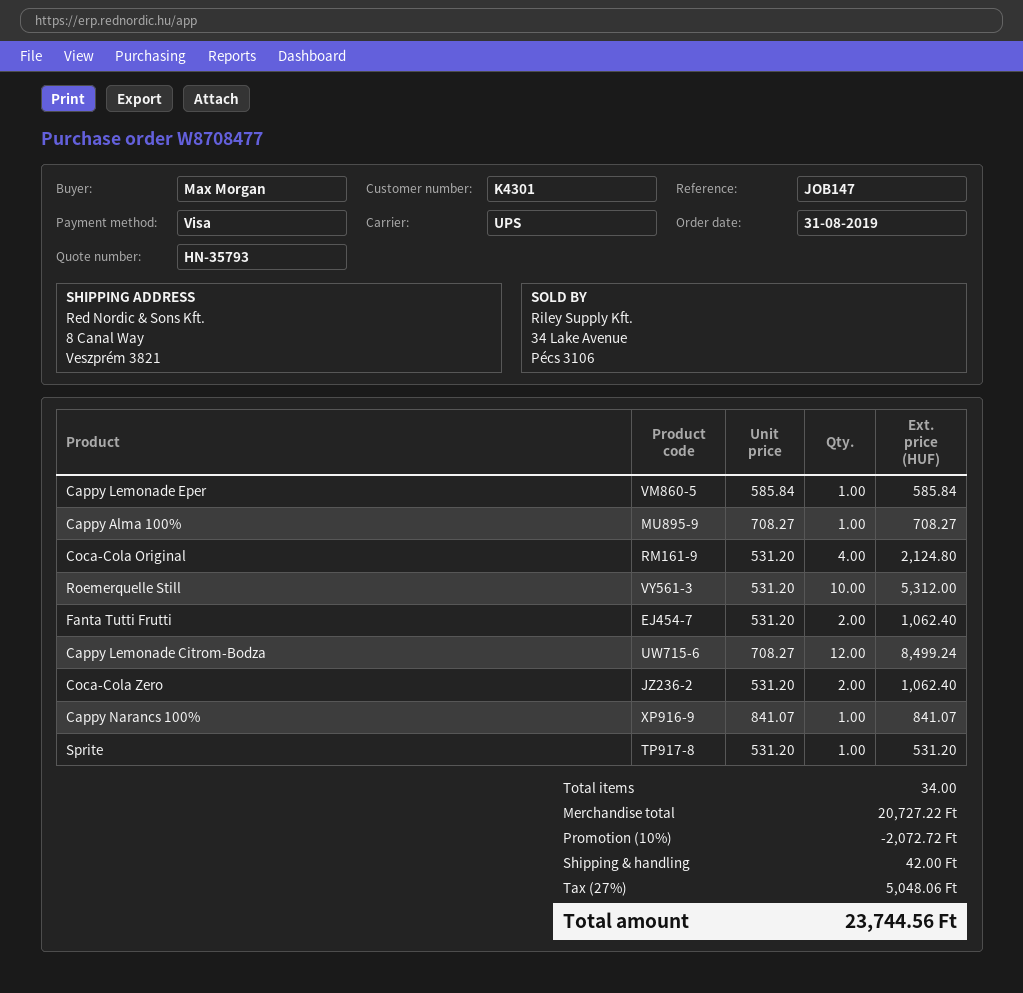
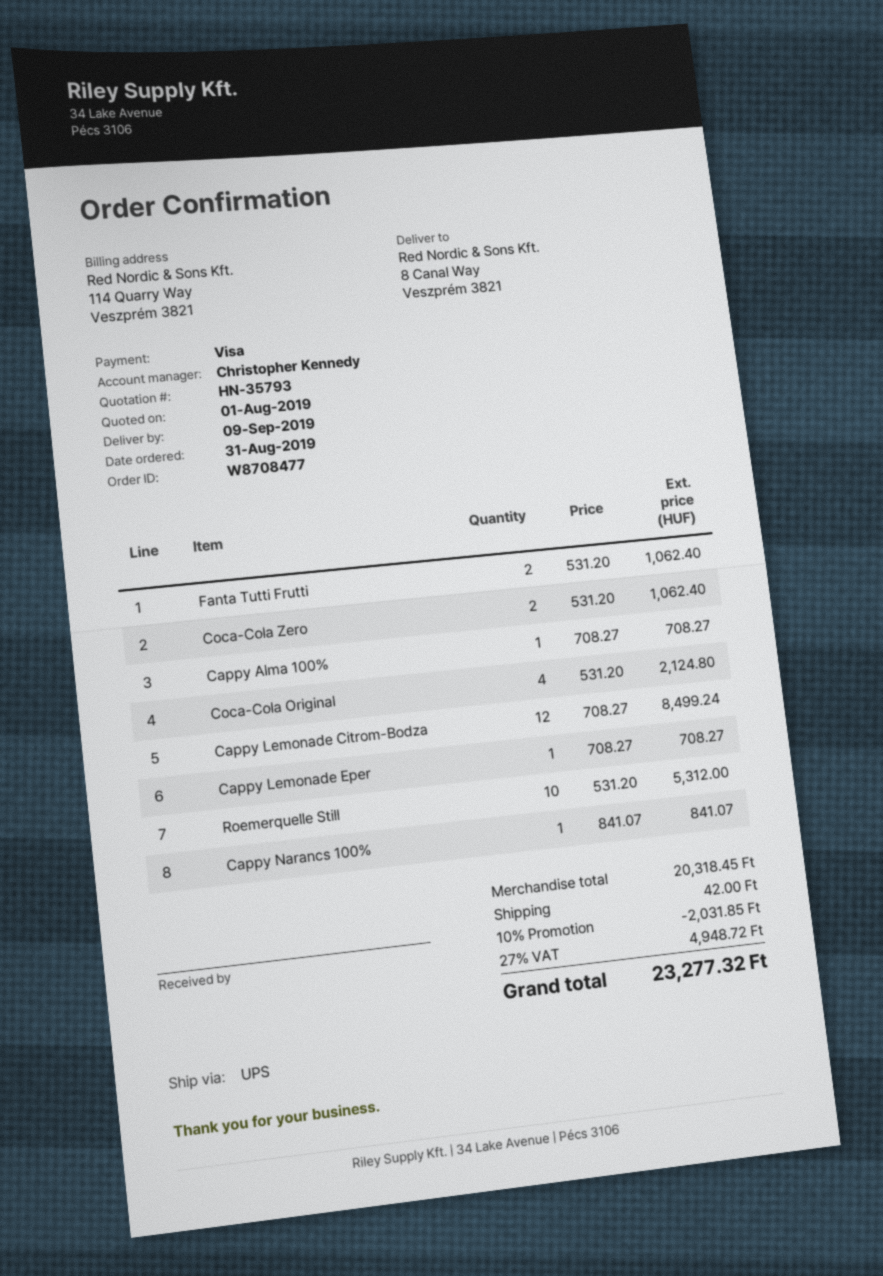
Cappy Lemonade Eper: 1 x 585.84 = 585.84 -> 1 x 708.27 = 708.27
Sprite: 1 x 531.20 = 531.20 -> none
subtotal: 20727.22 -> 20318.45
discount: 10% = 2072.72 -> 10% = 2031.85
tax: 27% = 5048.06 -> 27% = 4948.72
total: 23744.56 -> 23277.32

